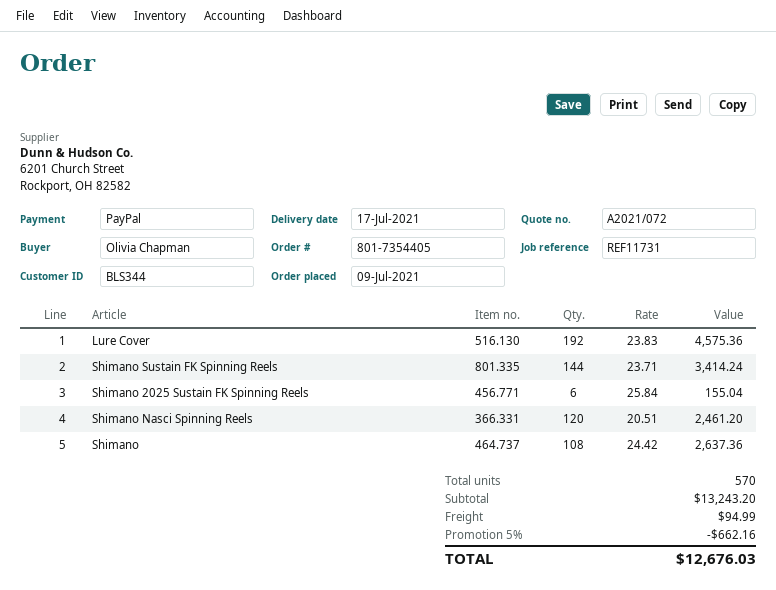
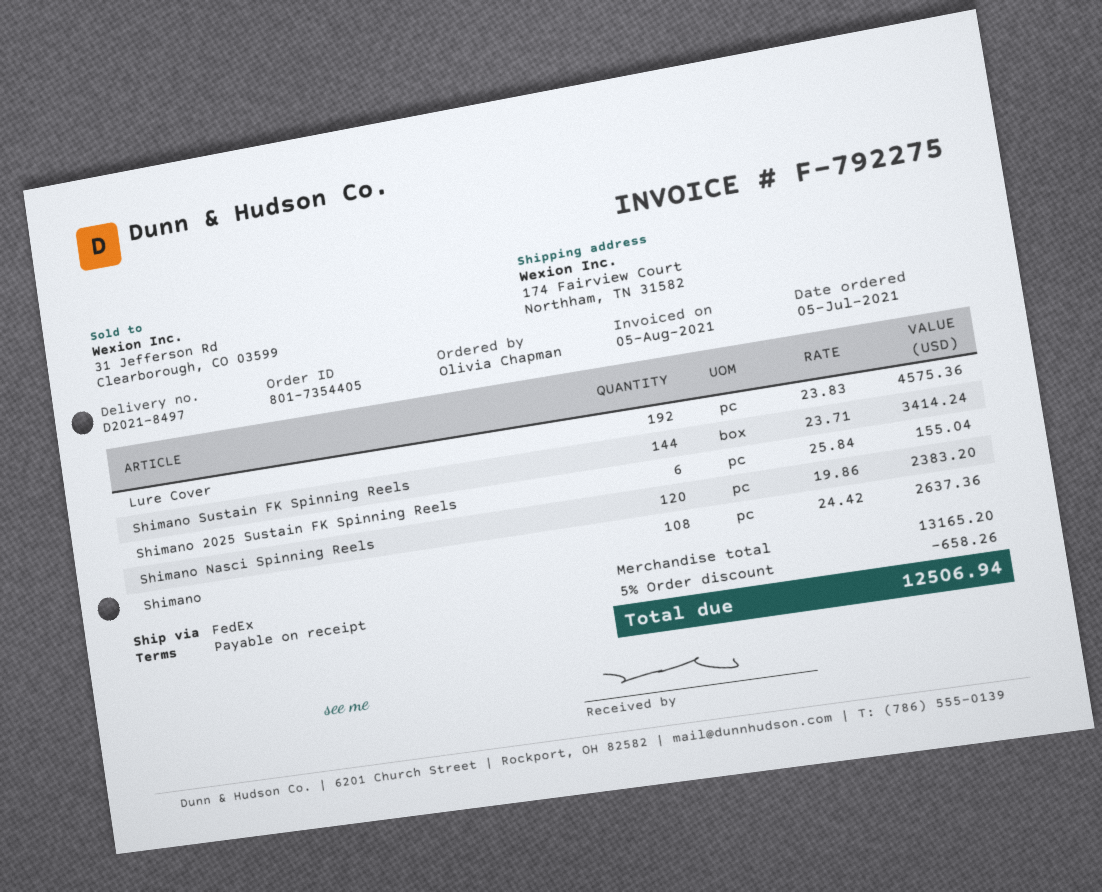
order date: 2021-07-09 -> 2021-07-05
Shimano Nasci Spinning Reels: 120 x 20.51 = 2461.20 -> 120 x 19.86 = 2383.20
subtotal: 13243.20 -> 13165.20
discount: 5% = 662.16 -> 5% = 658.26
shipping: 94.99 -> none
total: 12676.03 -> 12506.94

